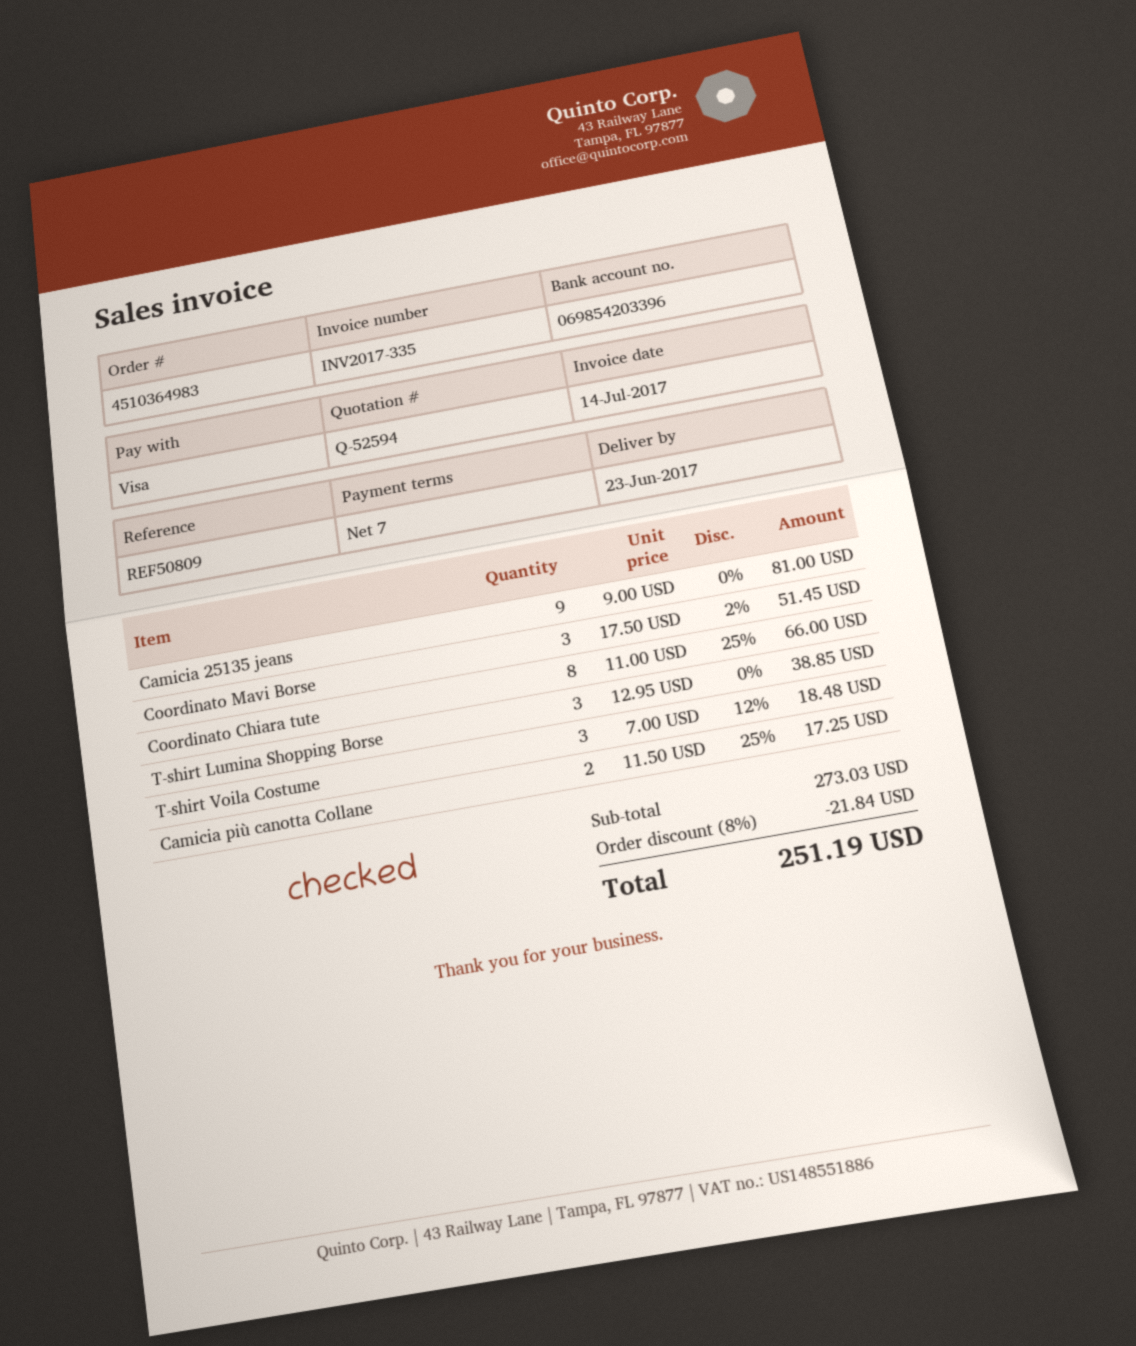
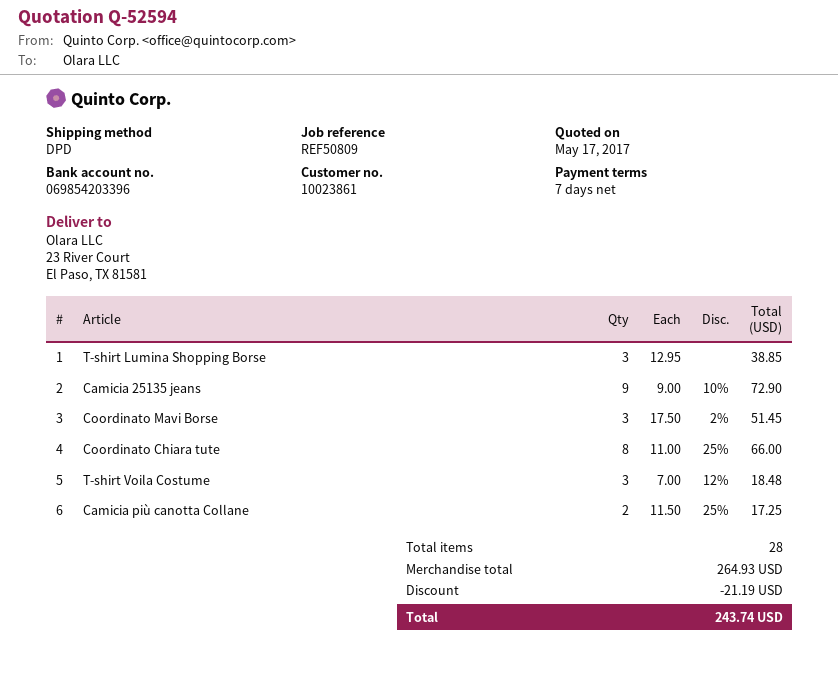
Camicia 25135 jeans: 9 x 9.00 = 81.00 -> 9 x 9.00 - 10% = 72.90
subtotal: 273.03 -> 264.93
discount: 21.84 -> 21.19
total: 251.19 -> 243.74

